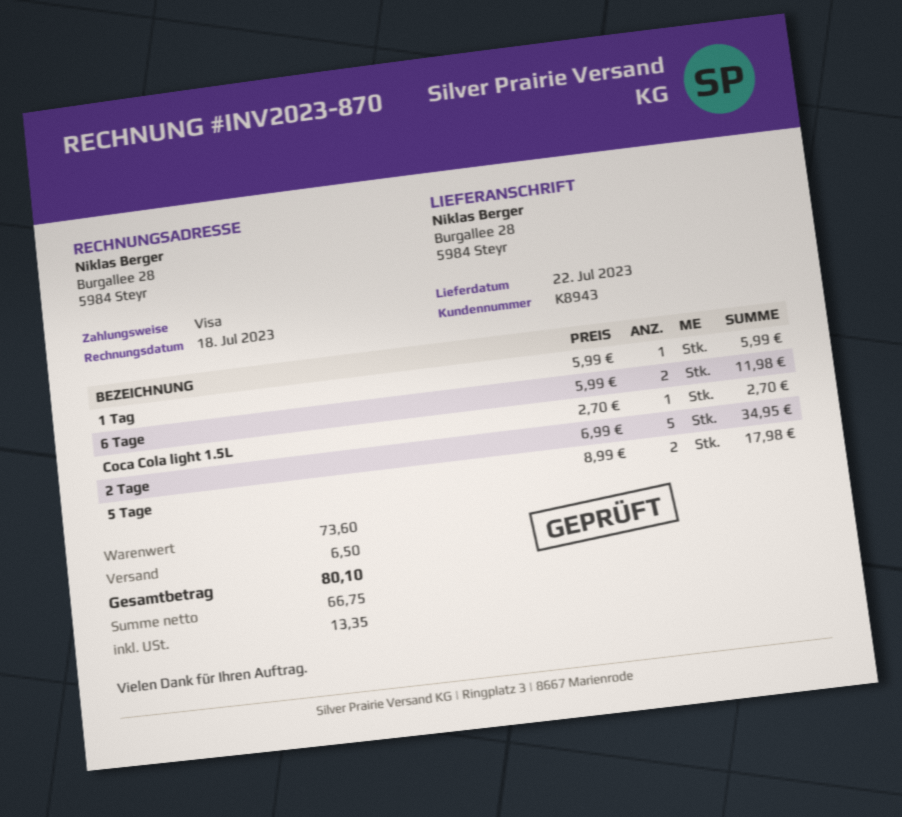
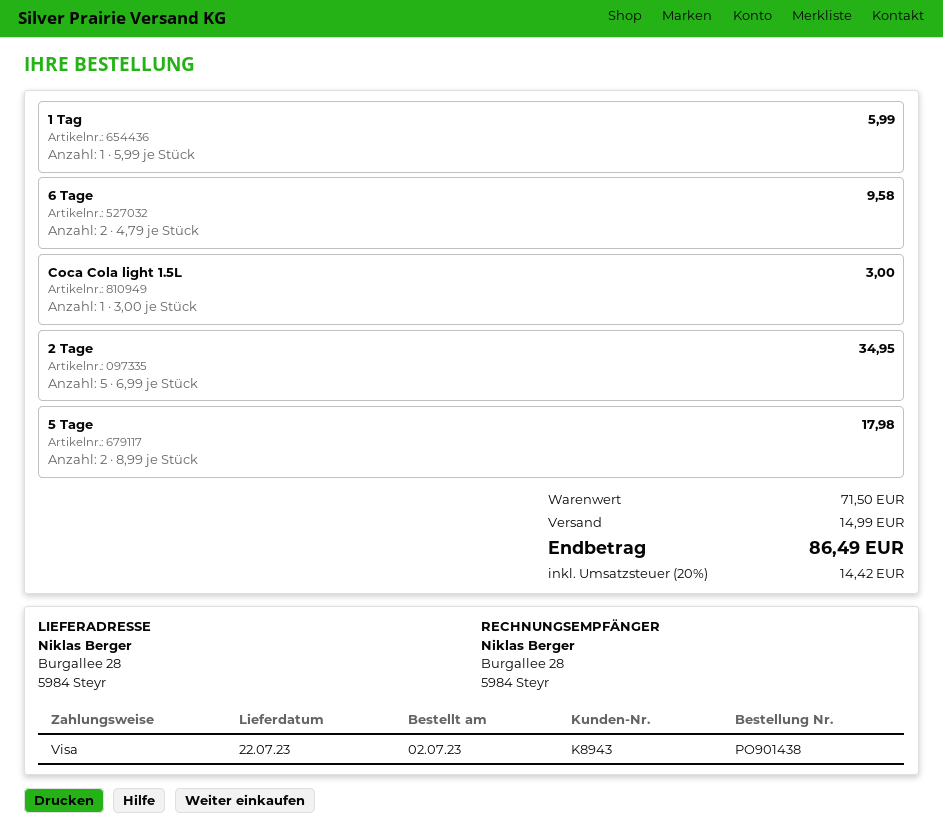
6 Tage: 2 x 5.99 = 11.98 -> 2 x 4.79 = 9.58
Coca Cola light 1.5L: 1 x 2.70 = 2.70 -> 1 x 3.00 = 3.00
subtotal: 73.60 -> 71.50
shipping: 6.50 -> 14.99
tax: 13.35 -> 14.42
total: 80.10 -> 86.49

